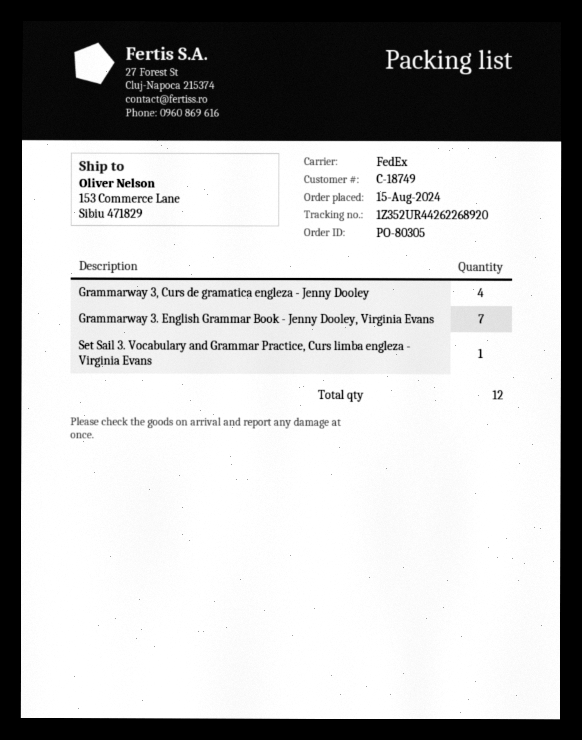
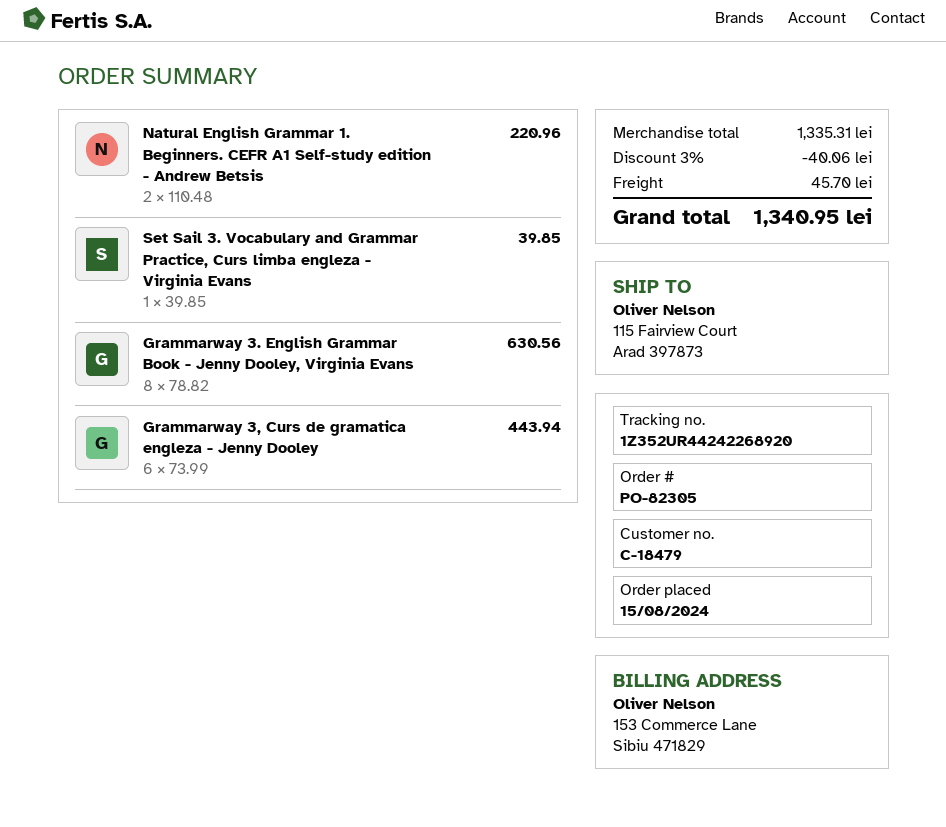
order number: PO-80305 -> PO-82305
customer number: C-18749 -> C-18479
tracking number: 1Z352UR44262268920 -> 1Z352UR44242268920
ship to: 153 Commerce Lane, Sibiu 471829 -> 115 Fairview Court, Arad 397873
Grammarway 3, Curs de gramatica engleza - Jenny Dooley: 4 -> 6
Grammarway 3. English Grammar Book - Jenny Dooley, Virginia Evans: 7 -> 8
Natural English Grammar 1. Beginners. CEFR A1 Self-study edition - Andrew Betsis: none -> 2

